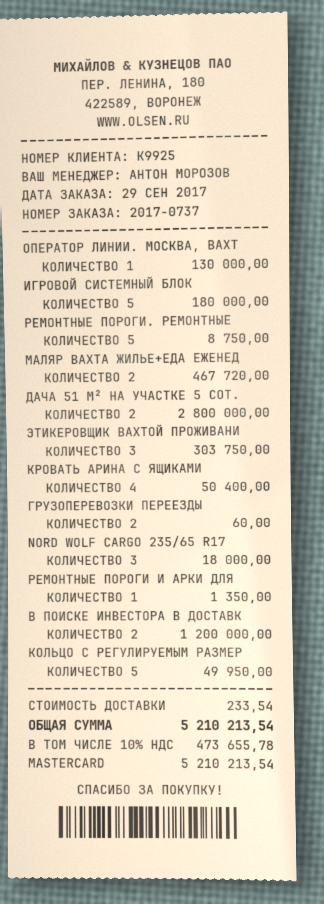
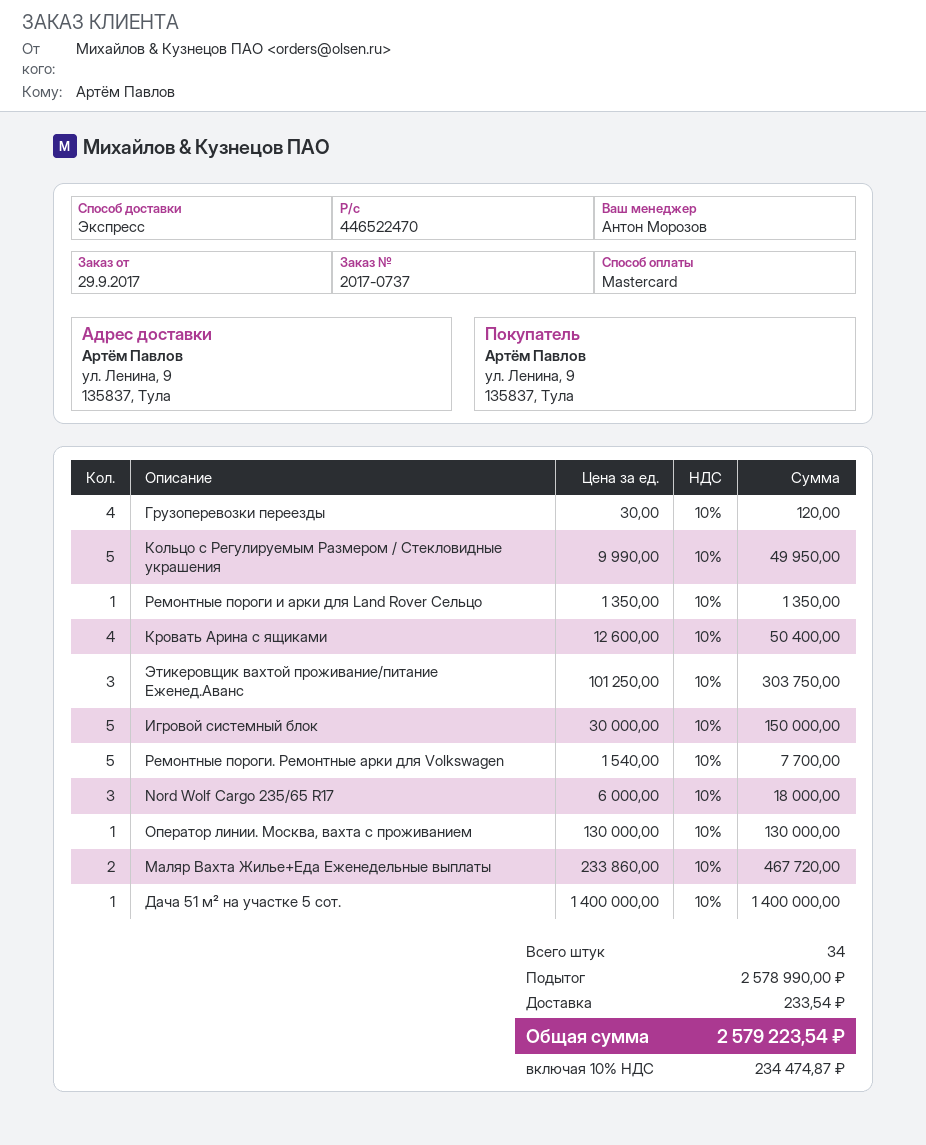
ИГРОВОЙ СИСТЕМНЫЙ БЛОК: 5 for 180000.00 -> 5 for 150000.00
РЕМОНТНЫЕ ПОРОГИ. РЕМОНТНЫЕ: 5 for 8750.00 -> 5 for 7700.00
ДАЧА 51 М² НА УЧАСТКЕ 5 СОТ.: 2 for 2800000.00 -> 1 for 1400000.00
ГРУЗОПЕРЕВОЗКИ ПЕРЕЕЗДЫ: 2 for 60.00 -> 4 for 120.00
В ПОИСКЕ ИНВЕСТОРА В ДОСТАВК: 2 for 1200000.00 -> none
tax: 10% = 473655.78 -> 10% = 234474.87
total: 5210213.54 -> 2579223.54

